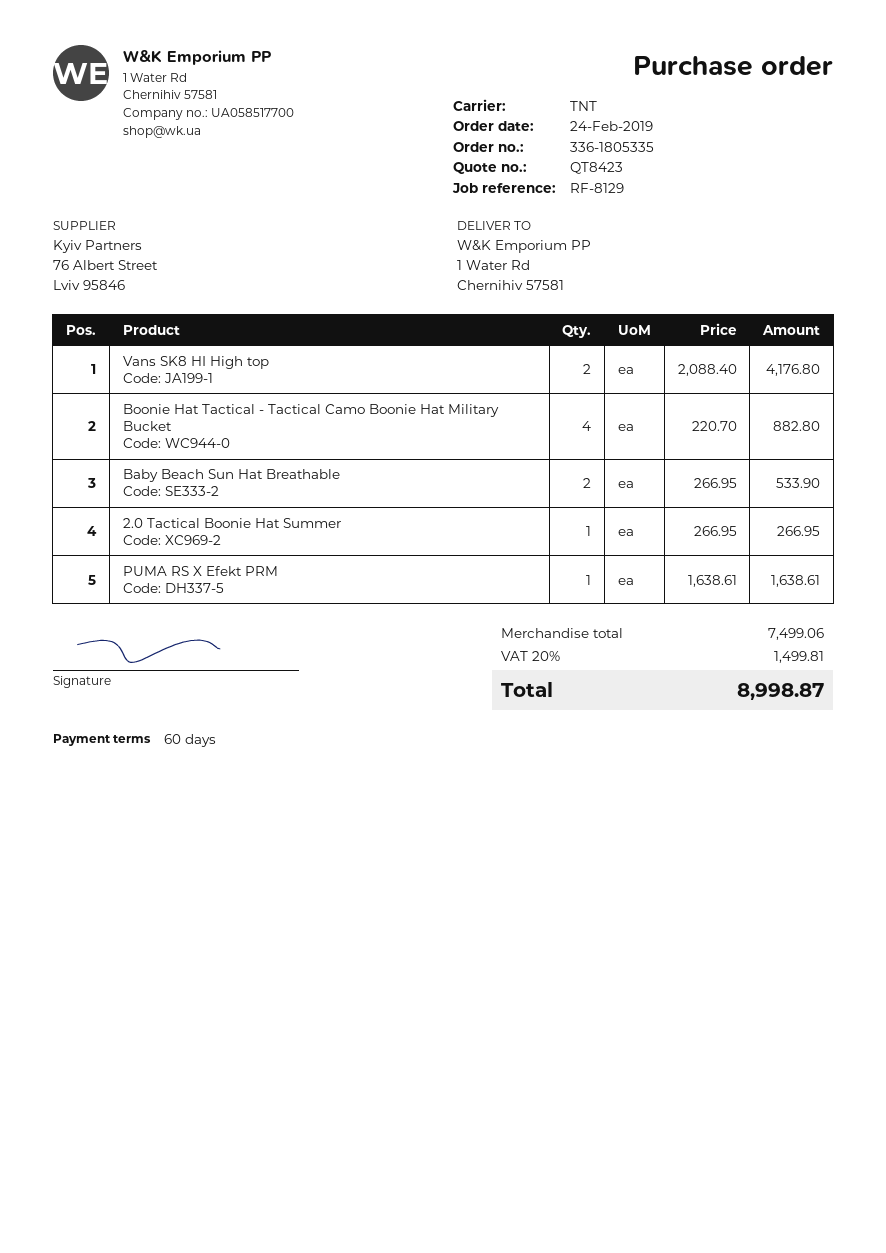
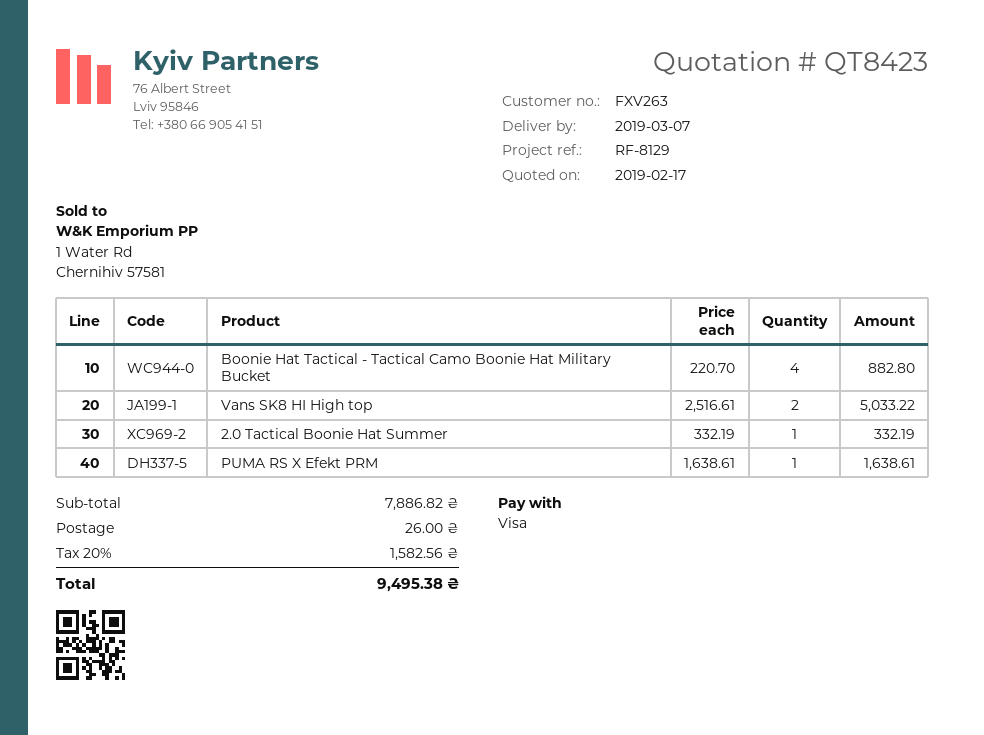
Vans SK8 HI High top: 2 x 2088.40 = 4176.80 -> 2 x 2516.61 = 5033.22
Baby Beach Sun Hat Breathable: 2 x 266.95 = 533.90 -> none
2.0 Tactical Boonie Hat Summer: 1 x 266.95 = 266.95 -> 1 x 332.19 = 332.19
subtotal: 7499.06 -> 7886.82
shipping: none -> 26.00
tax: 20% = 1499.81 -> 20% = 1582.56
total: 8998.87 -> 9495.38

